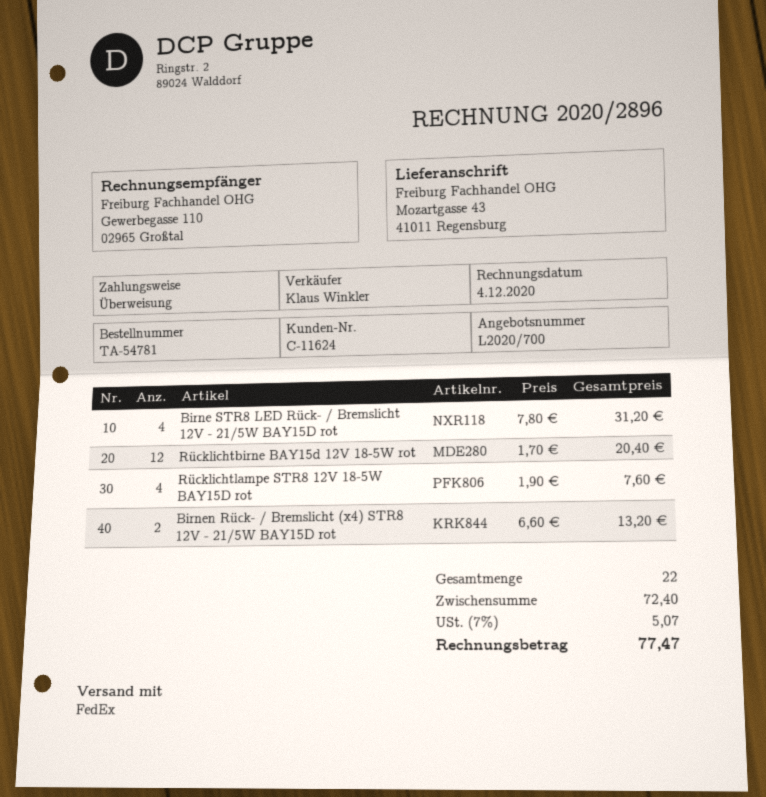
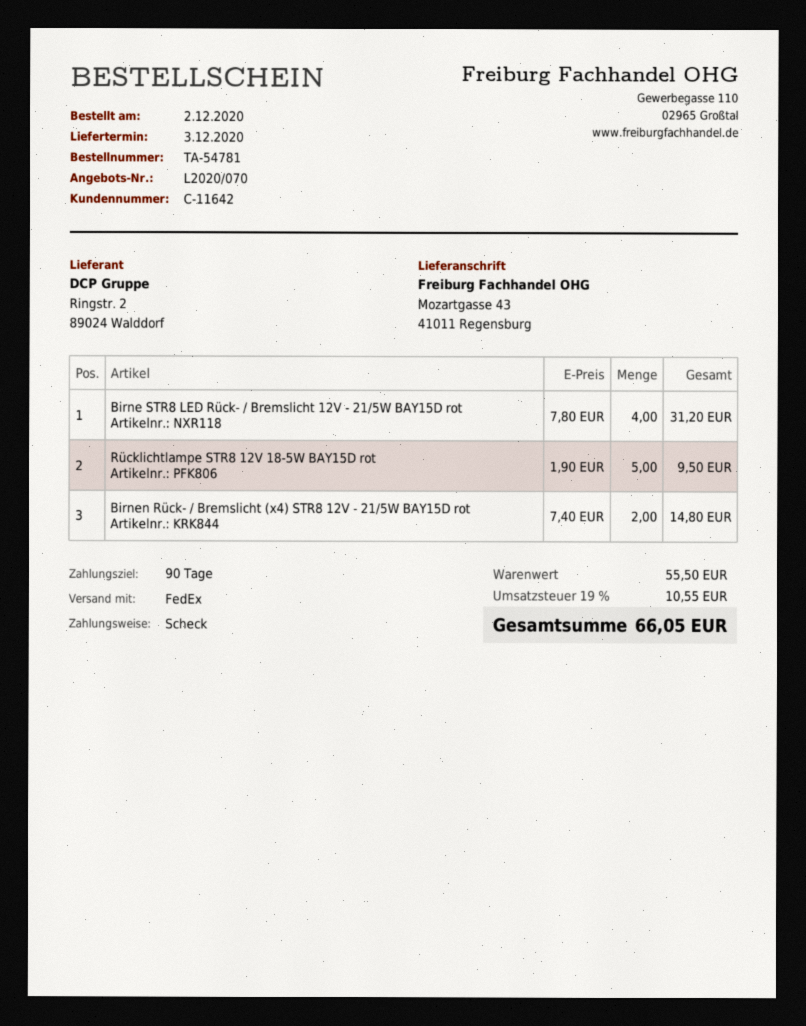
quote number: L2020/700 -> L2020/070
customer number: C-11624 -> C-11642
payment method: bank transfer -> cheque
Rücklichtbirne BAY15d 12V 18-5W rot: 12 x 1.70 = 20.40 -> none
Rücklichtlampe STR8 12V 18-5W BAY15D rot: 4 x 1.90 = 7.60 -> 5 x 1.90 = 9.50
Birnen Rück- / Bremslicht (x4) STR8 12V - 21/5W BAY15D rot: 2 x 6.60 = 13.20 -> 2 x 7.40 = 14.80
subtotal: 72.40 -> 55.50
tax: 7% = 5.07 -> 19% = 10.55
total: 77.47 -> 66.05

